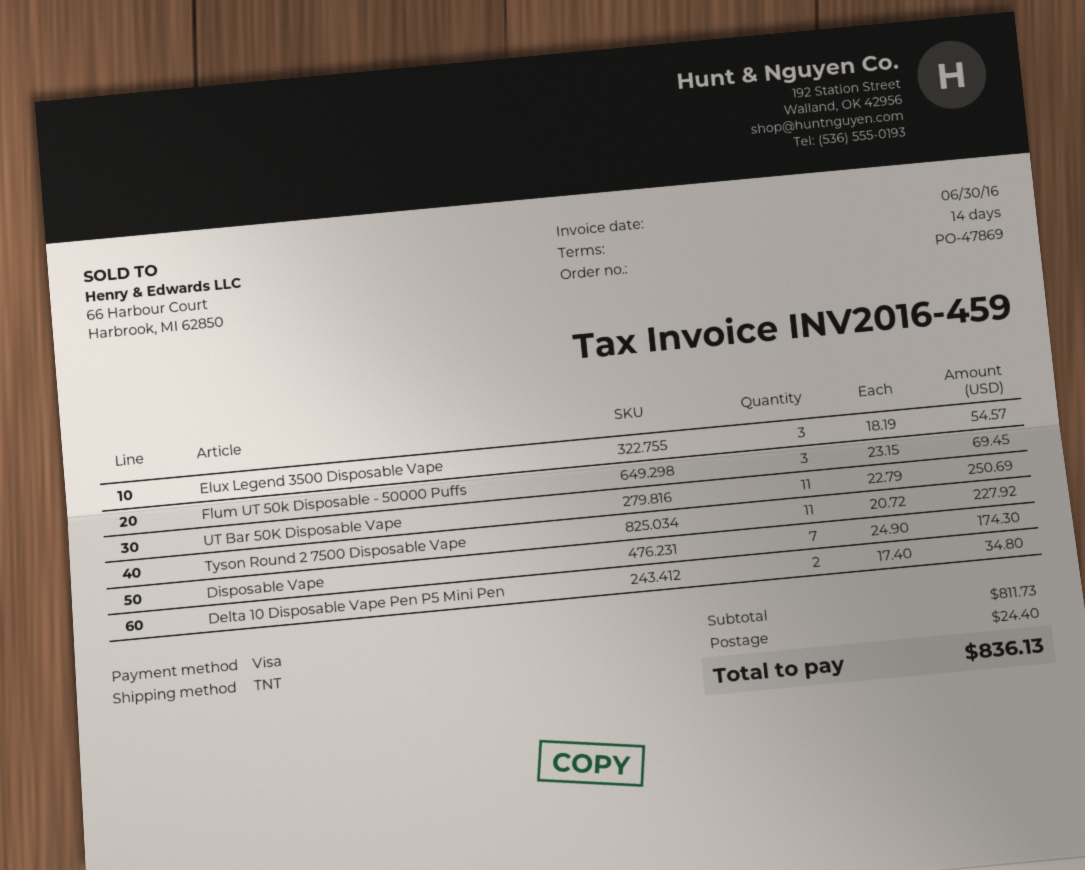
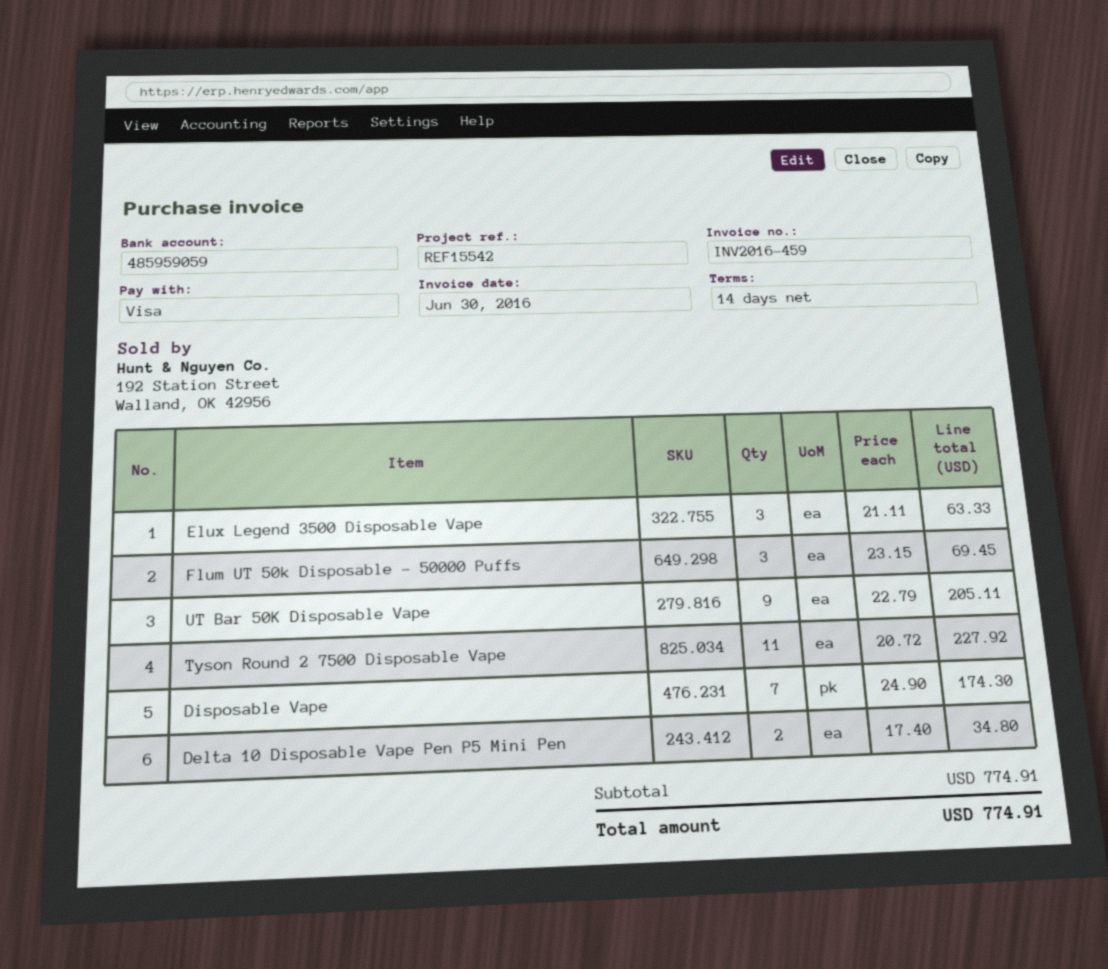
Elux Legend 3500 Disposable Vape: 3 x 18.19 = 54.57 -> 3 x 21.11 = 63.33
UT Bar 50K Disposable Vape: 11 x 22.79 = 250.69 -> 9 x 22.79 = 205.11
subtotal: 811.73 -> 774.91
shipping: 24.40 -> none
total: 836.13 -> 774.91

